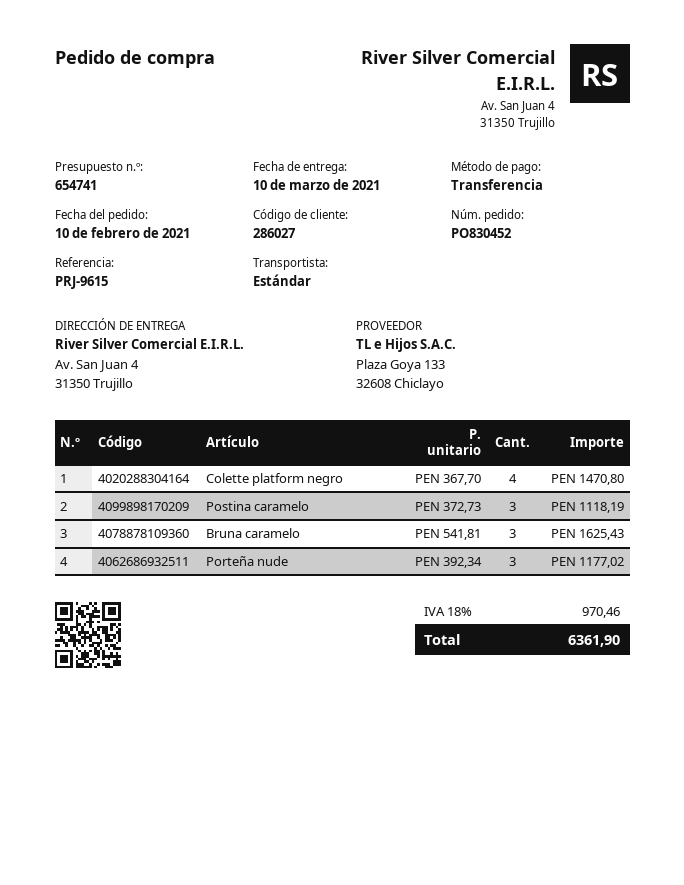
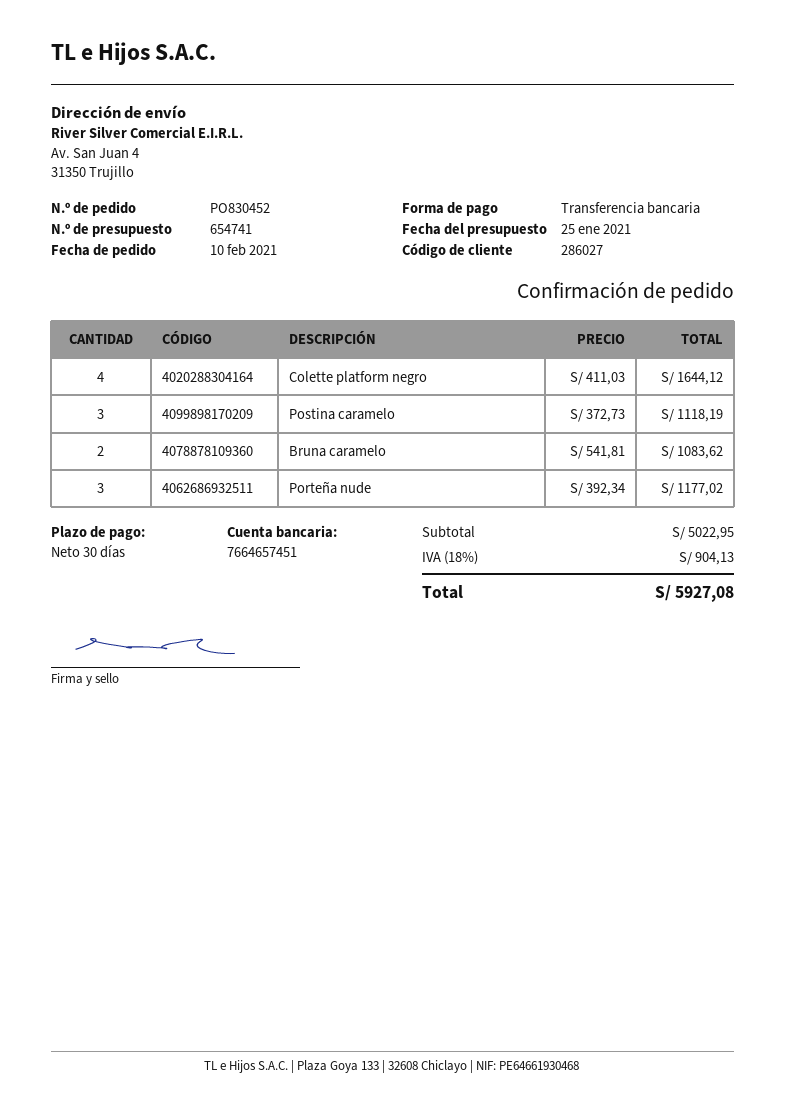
Colette platform negro: 4 x 367.70 = 1470.80 -> 4 x 411.03 = 1644.12
Bruna caramelo: 3 x 541.81 = 1625.43 -> 2 x 541.81 = 1083.62
tax: 18% = 970.46 -> 18% = 904.13
total: 6361.90 -> 5927.08

